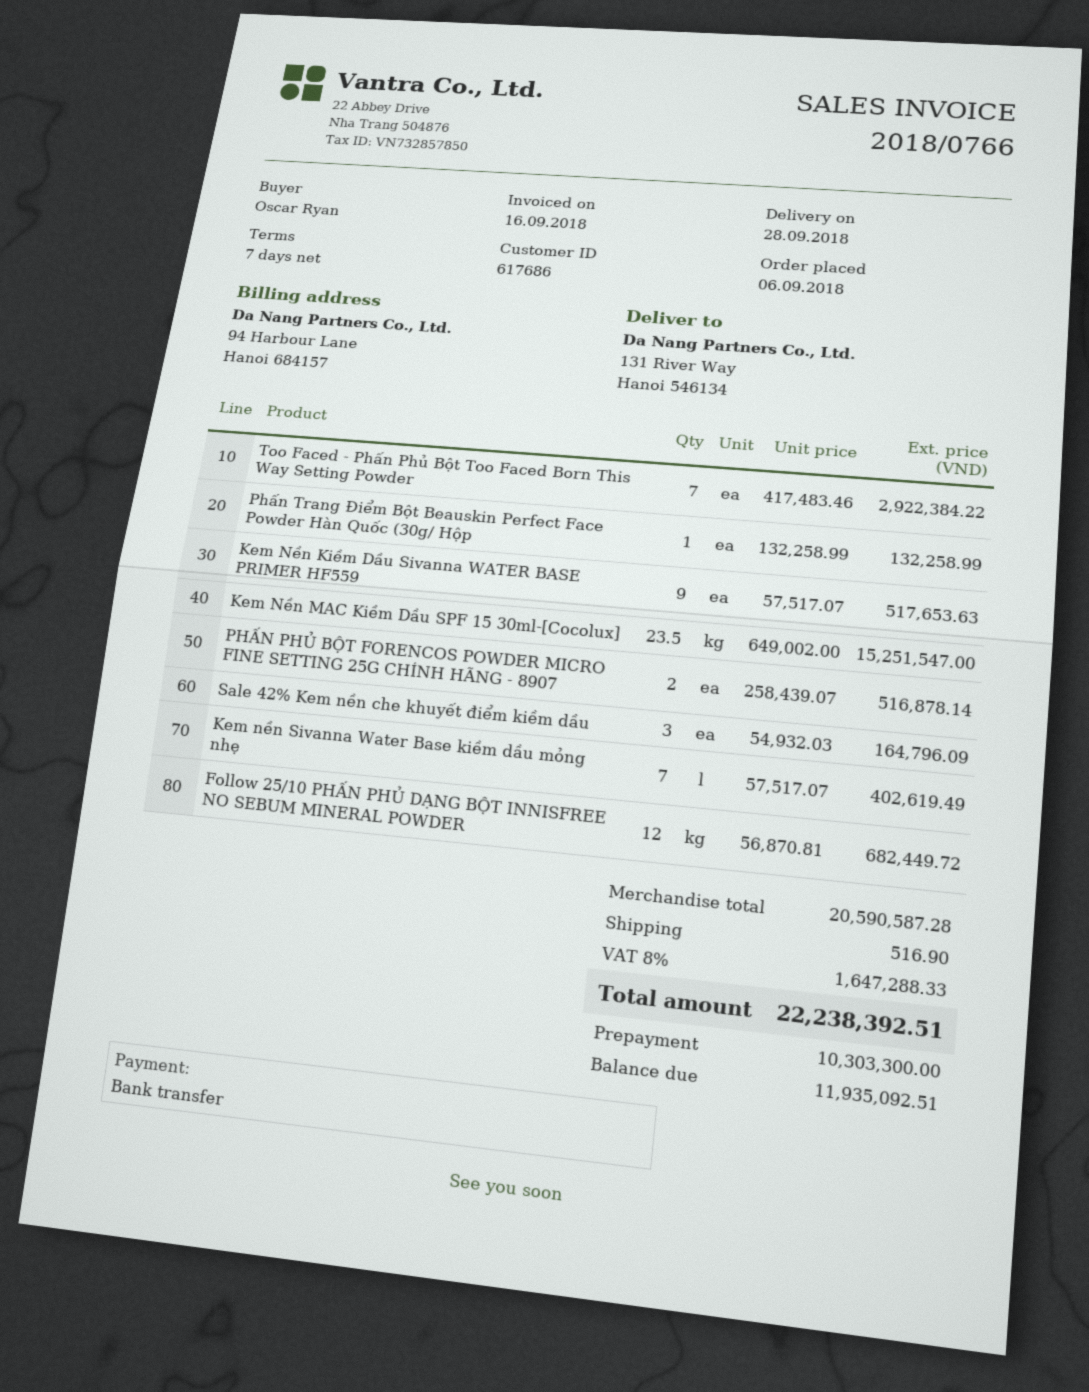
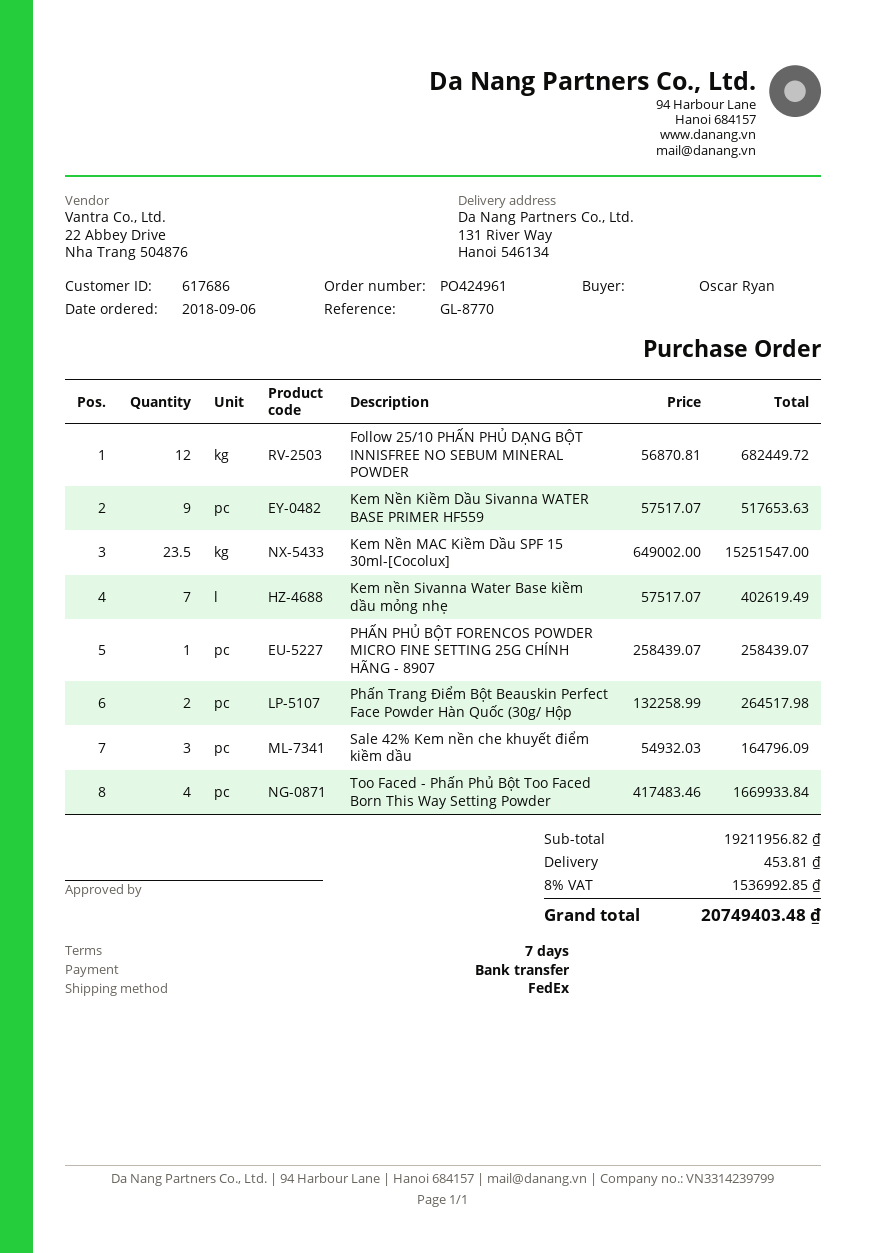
Too Faced - Phấn Phủ Bột Too Faced Born This Way Setting Powder: 7 x 417483.46 = 2922384.22 -> 4 x 417483.46 = 1669933.84
Phấn Trang Điểm Bột Beauskin Perfect Face Powder Hàn Quốc (30g/ Hộp: 1 x 132258.99 = 132258.99 -> 2 x 132258.99 = 264517.98
PHẤN PHỦ BỘT FORENCOS POWDER MICRO FINE SETTING 25G CHÍNH HÃNG - 8907: 2 x 258439.07 = 516878.14 -> 1 x 258439.07 = 258439.07
subtotal: 20590587.28 -> 19211956.82
shipping: 516.90 -> 453.81
tax: 8% = 1647288.33 -> 8% = 1536992.85
total: 22238392.51 -> 20749403.48

